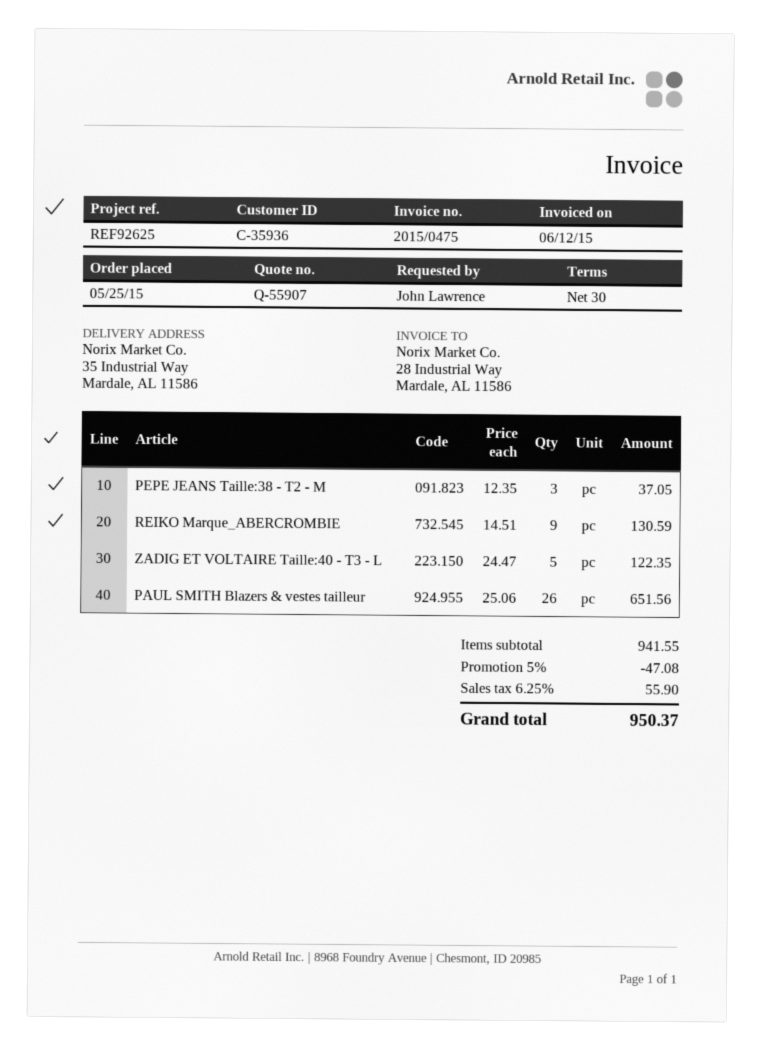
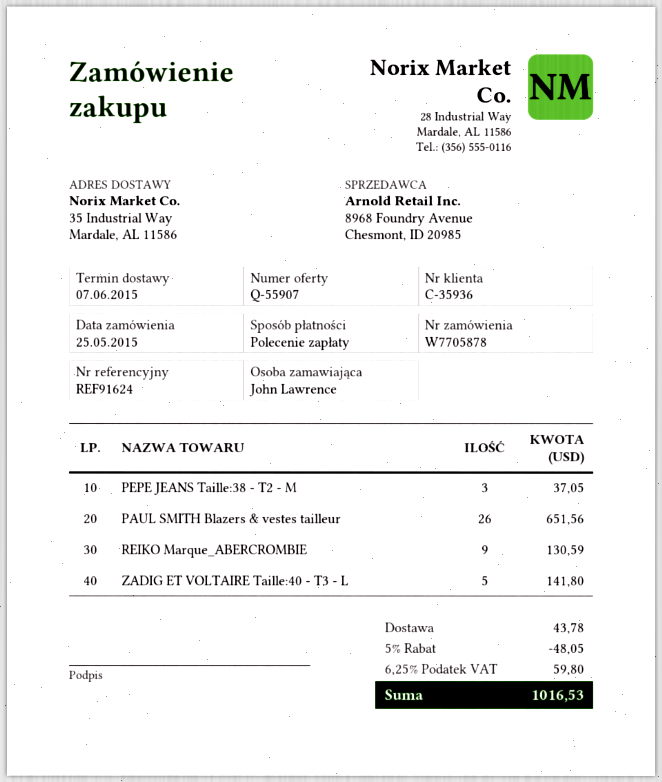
reference: REF92625 -> REF91624
ZADIG ET VOLTAIRE Taille:40 - T3 - L: 5 for 122.35 -> 5 for 141.80
discount: 5% = 47.08 -> 5% = 48.05
shipping: none -> 43.78
tax: 6.25% = 55.90 -> 6.25% = 59.80
total: 950.37 -> 1016.53

